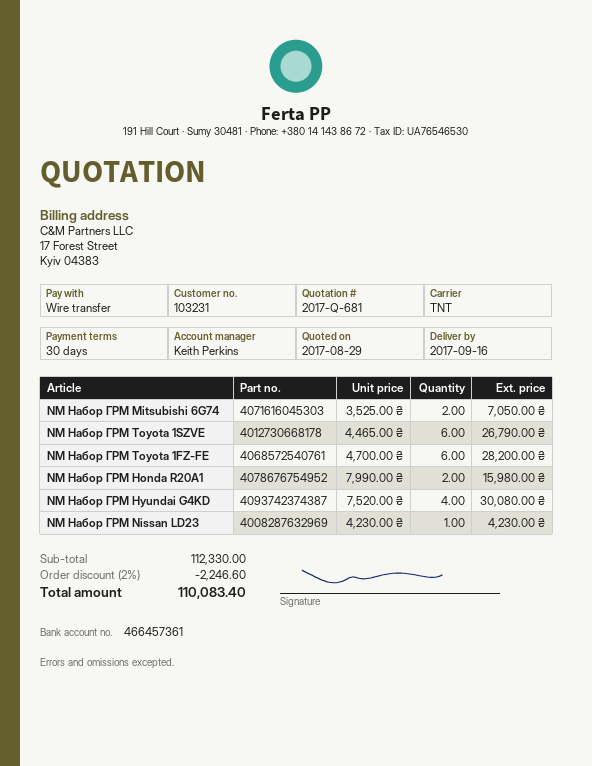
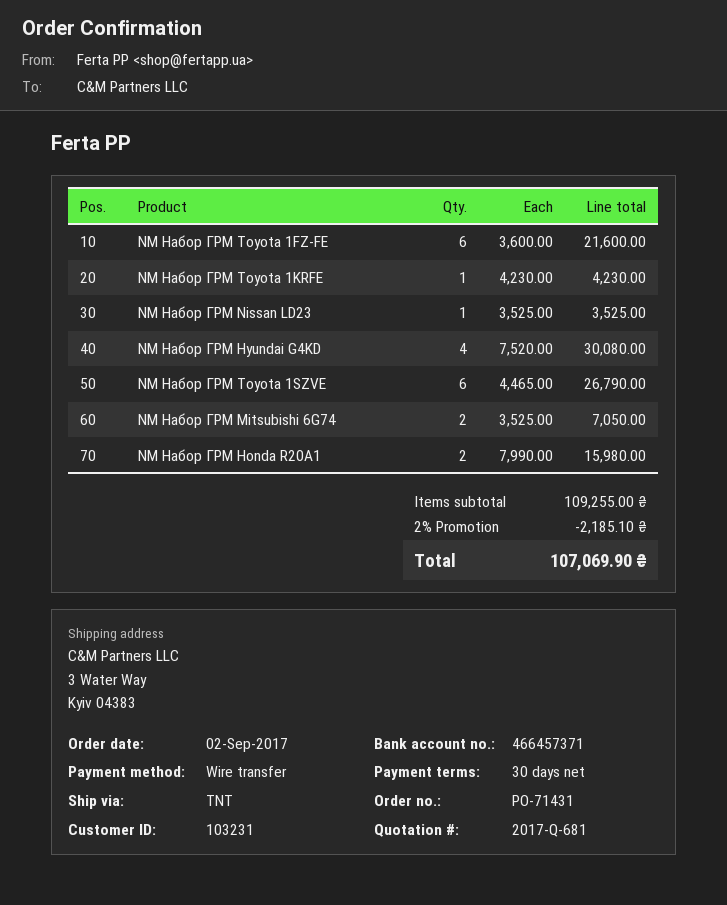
bank account: 466457361 -> 466457371
NM Набор ГРМ Toyota 1FZ-FE: 6 x 4700.00 = 28200.00 -> 6 x 3600.00 = 21600.00
NM Набор ГРМ Nissan LD23: 1 x 4230.00 = 4230.00 -> 1 x 3525.00 = 3525.00
NM Набор ГРМ Toyota 1KRFE: none -> 1 x 4230.00 = 4230.00
subtotal: 112330.00 -> 109255.00
discount: 2% = 2246.60 -> 2% = 2185.10
total: 110083.40 -> 107069.90

